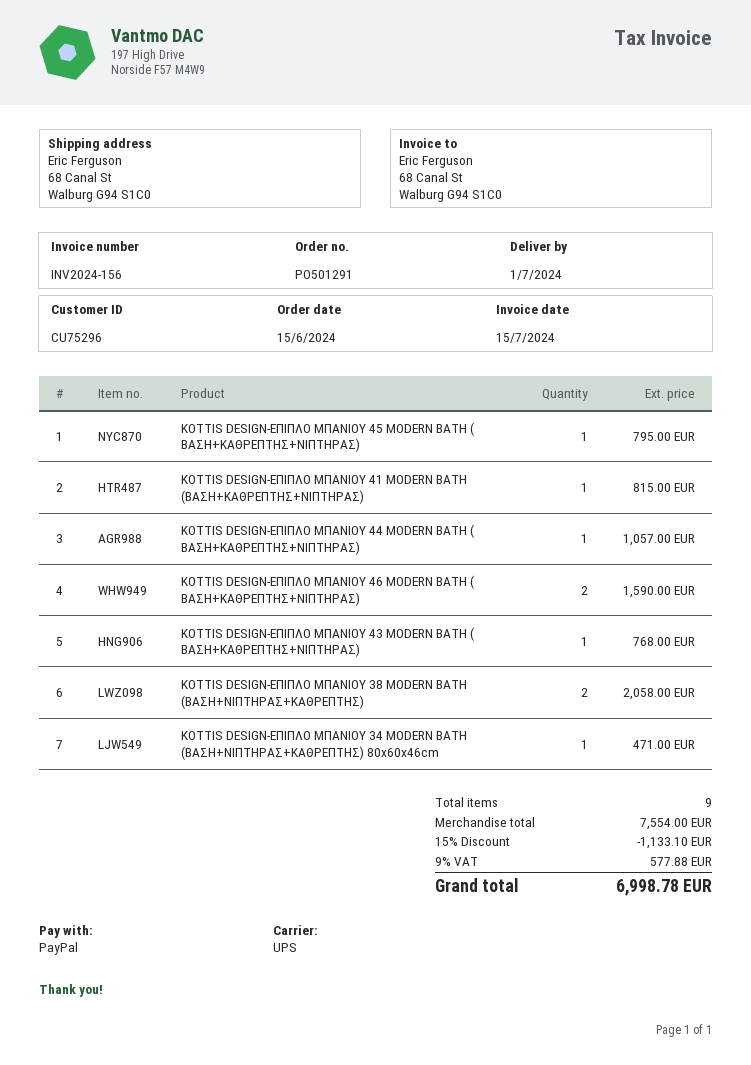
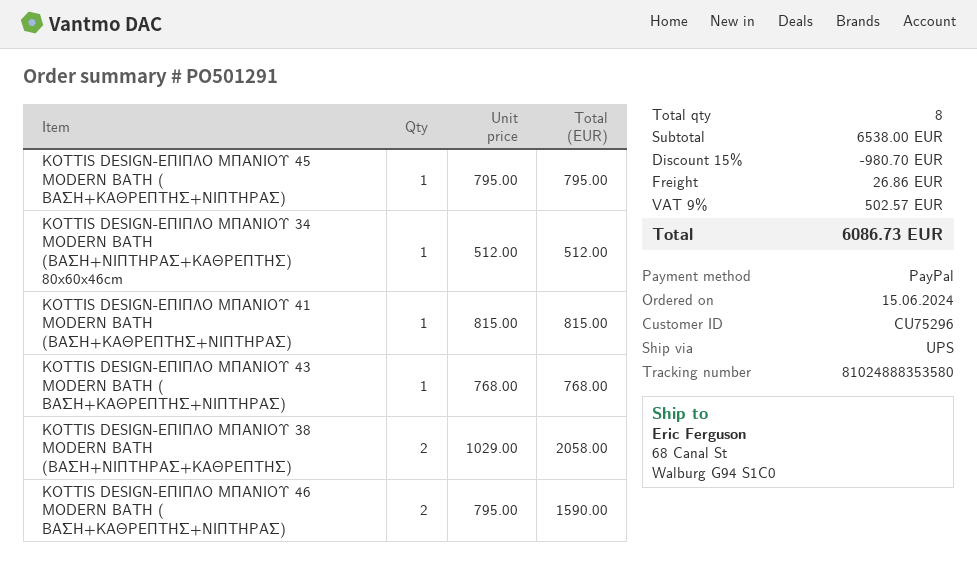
KOTTIS DESIGN-ΕΠΙΠΛΟ ΜΠΑΝΙΟΥ 44 MODERN BATH ( ΒΑΣΗ+ΚΑΘΡΕΠΤΗΣ+ΝΙΠΤΗΡΑΣ): 1 for 1057.00 -> none
KOTTIS DESIGN-EΠΙΠΛΟ ΜΠΑΝΙΟΥ 34 MODERN BATH (ΒΑΣΗ+ΝΙΠΤΗΡΑΣ+ΚΑΘΡΕΠΤΗΣ) 80x60x46cm: 1 for 471.00 -> 1 for 512.00
total quantity: 9 -> 8
subtotal: 7554.00 -> 6538.00
discount: 15% = 1133.10 -> 15% = 980.70
shipping: none -> 26.86
tax: 9% = 577.88 -> 9% = 502.57
total: 6998.78 -> 6086.73

